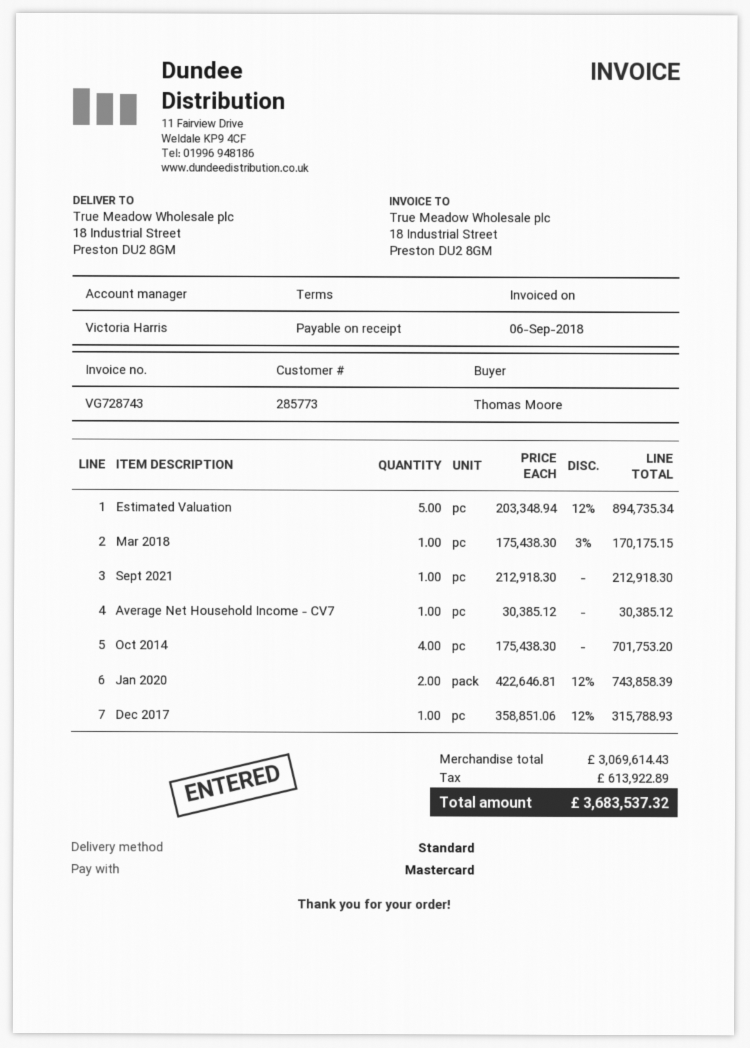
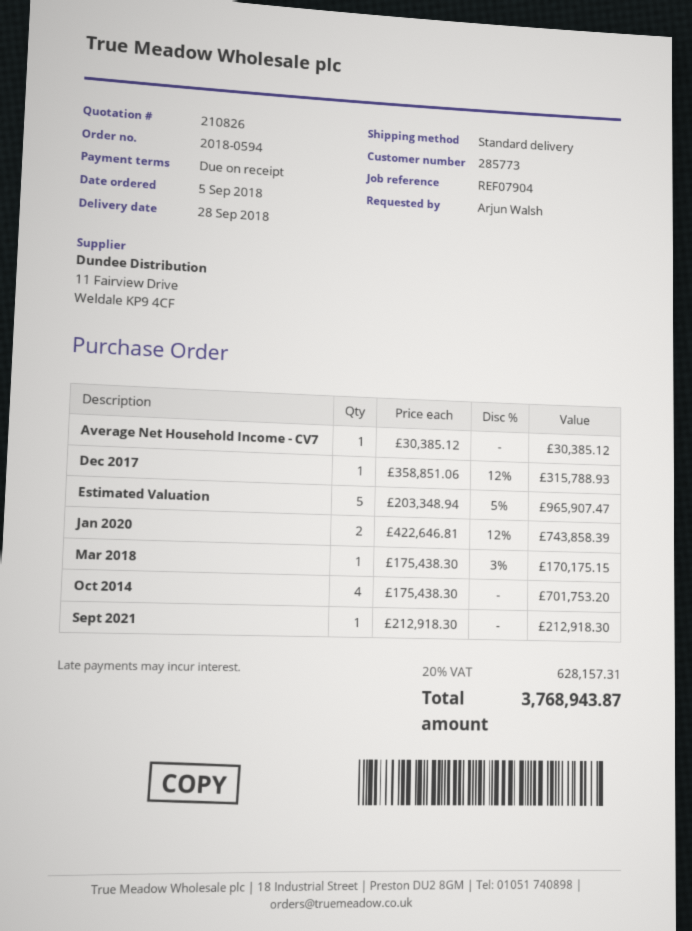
ordered by: Thomas Moore -> Arjun Walsh
Estimated Valuation: 5 x 203348.94 - 12% = 894735.34 -> 5 x 203348.94 - 5% = 965907.47
tax: 613922.89 -> 628157.31
total: 3683537.32 -> 3768943.87

